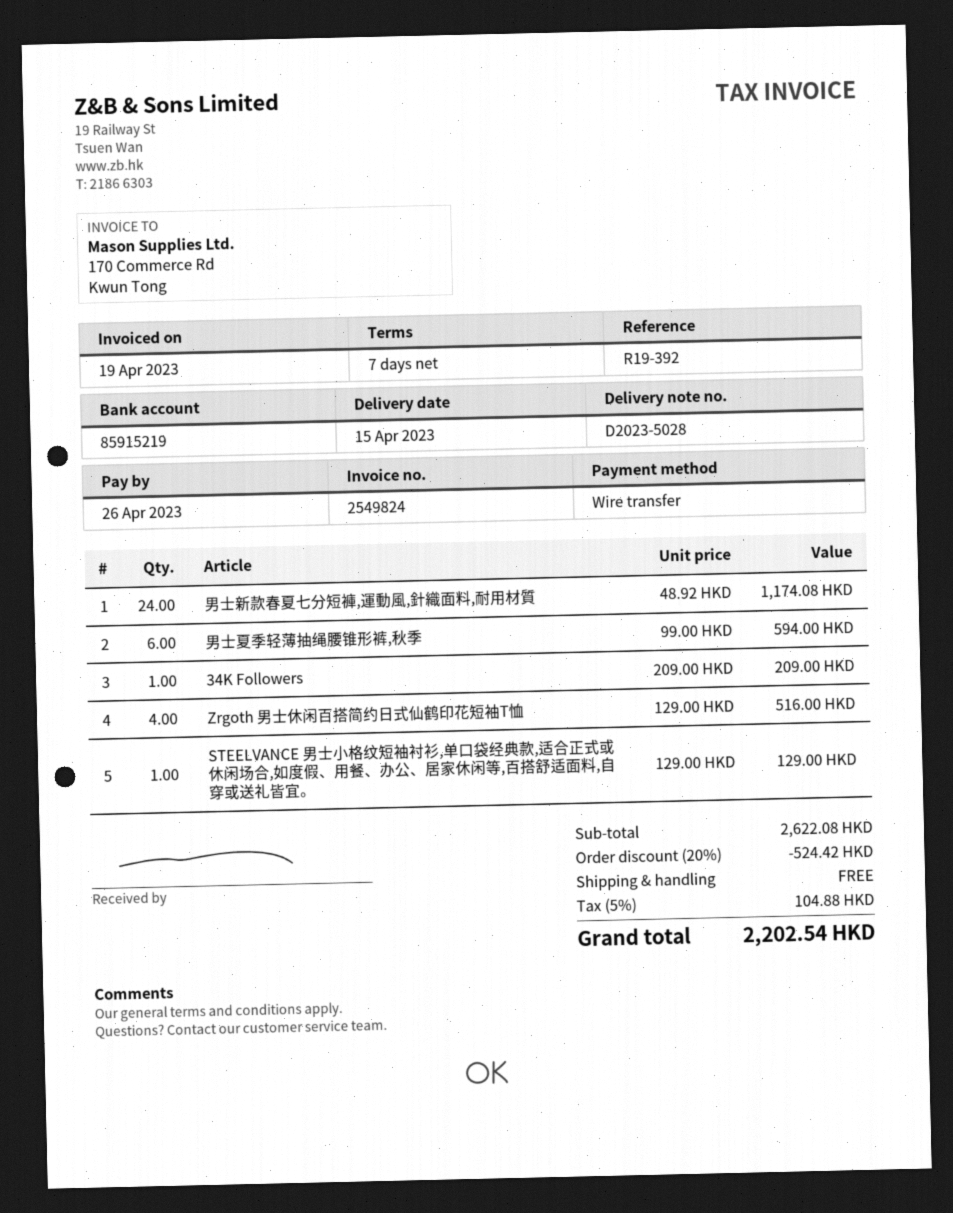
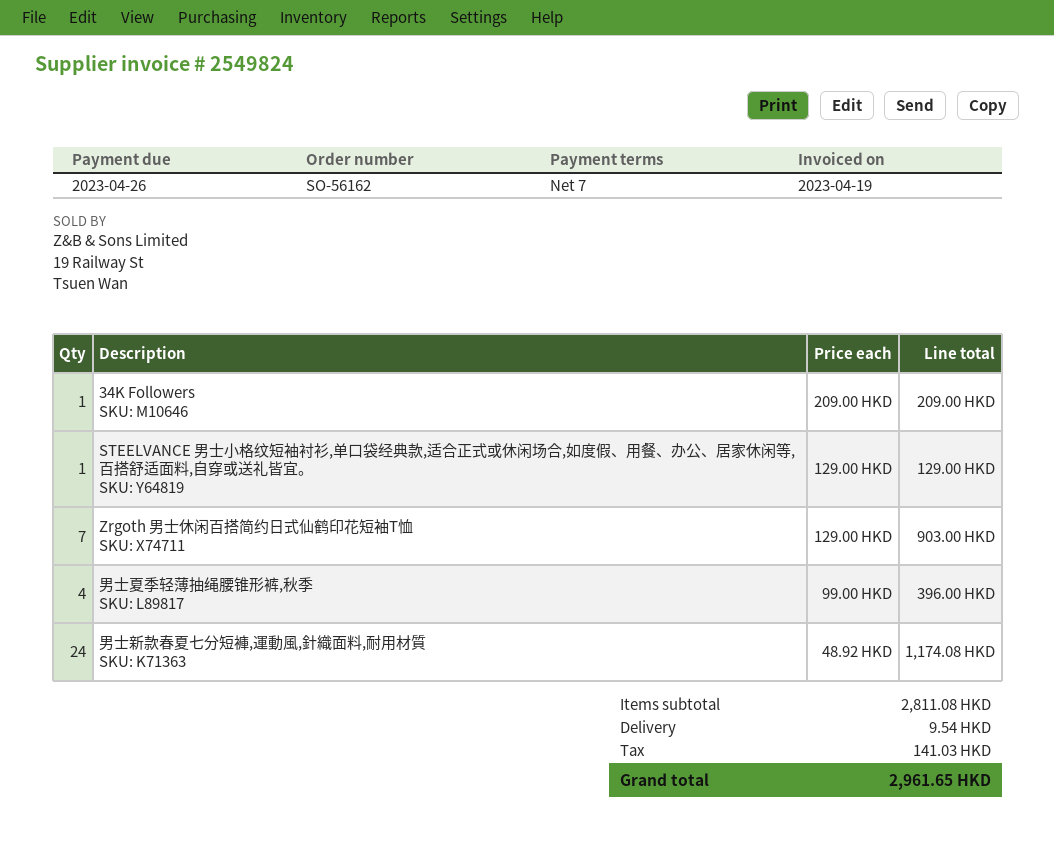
男士夏季轻薄抽绳腰锥形裤,秋季: 6 x 99.00 = 594.00 -> 4 x 99.00 = 396.00
Zrgoth 男士休闲百搭简约日式仙鹤印花短袖T恤: 4 x 129.00 = 516.00 -> 7 x 129.00 = 903.00
subtotal: 2622.08 -> 2811.08
discount: 20% = 524.42 -> none
shipping: 0.00 -> 9.54
tax: 104.88 -> 141.03
total: 2202.54 -> 2961.65

